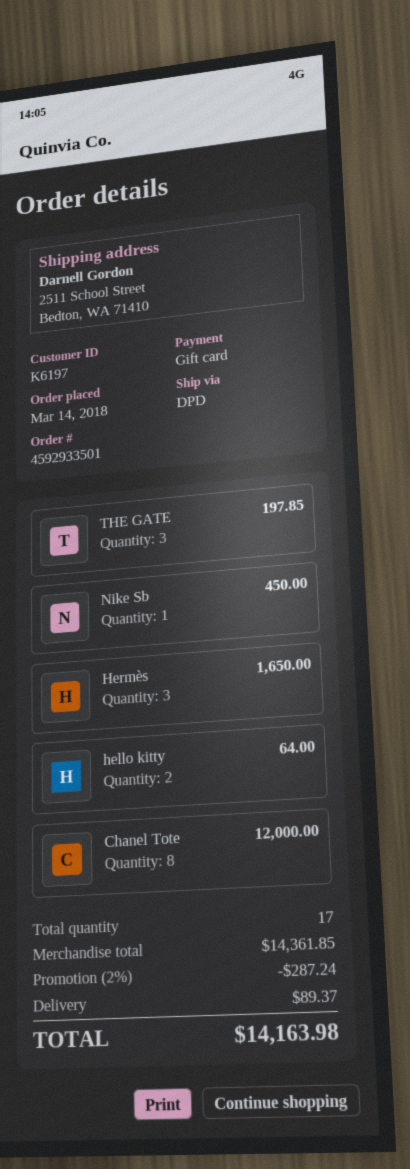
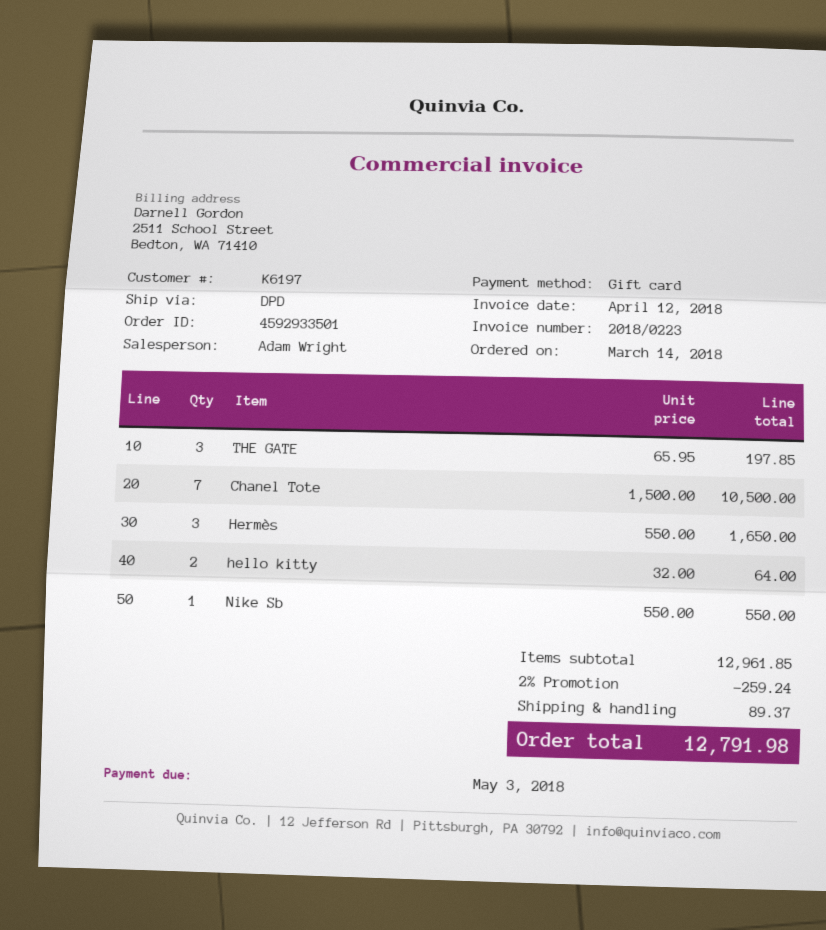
Nike Sb: 1 for 450.00 -> 1 for 550.00
Chanel Tote: 8 for 12000.00 -> 7 for 10500.00
subtotal: 14361.85 -> 12961.85
discount: 2% = 287.24 -> 2% = 259.24
total: 14163.98 -> 12791.98

